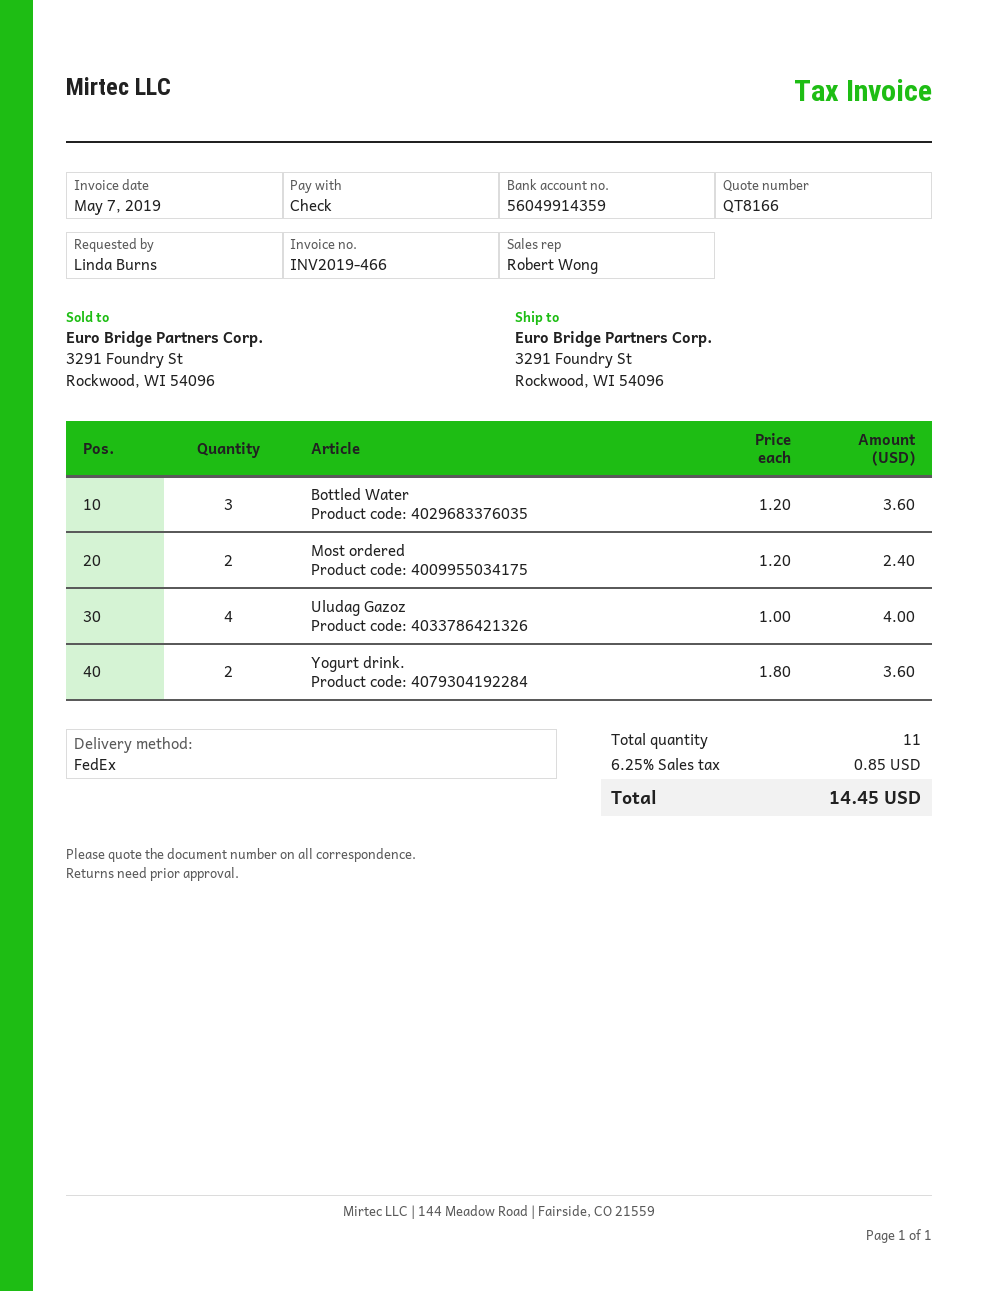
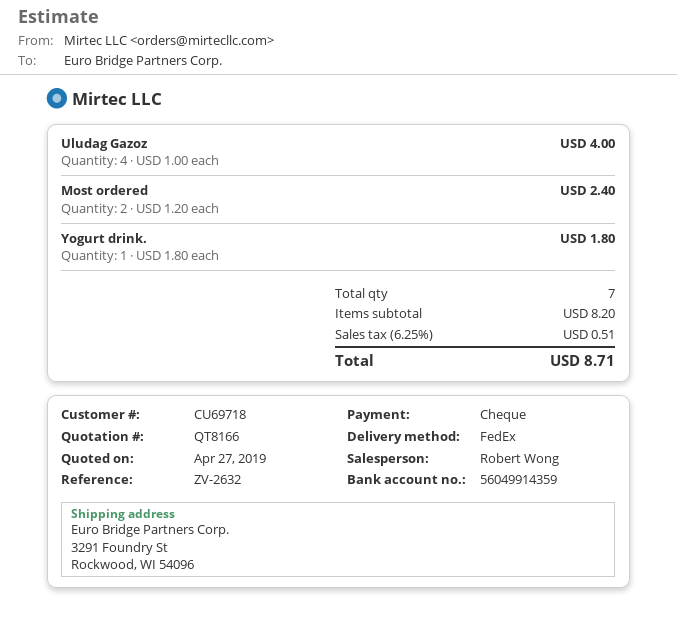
Bottled Water: 3 x 1.20 = 3.60 -> none
Yogurt drink.: 2 x 1.80 = 3.60 -> 1 x 1.80 = 1.80
total quantity: 11 -> 7
tax: 6.25% = 0.85 -> 6.25% = 0.51
total: 14.45 -> 8.71

